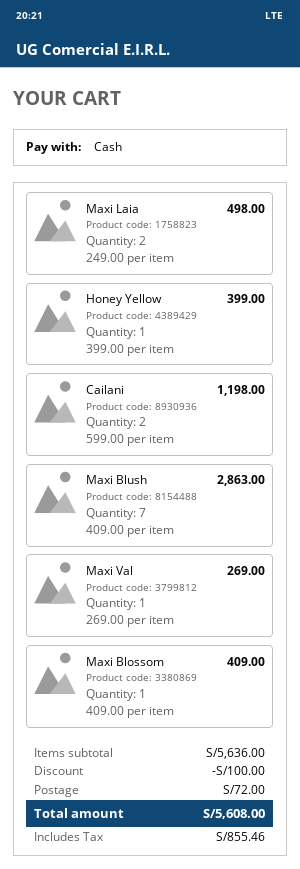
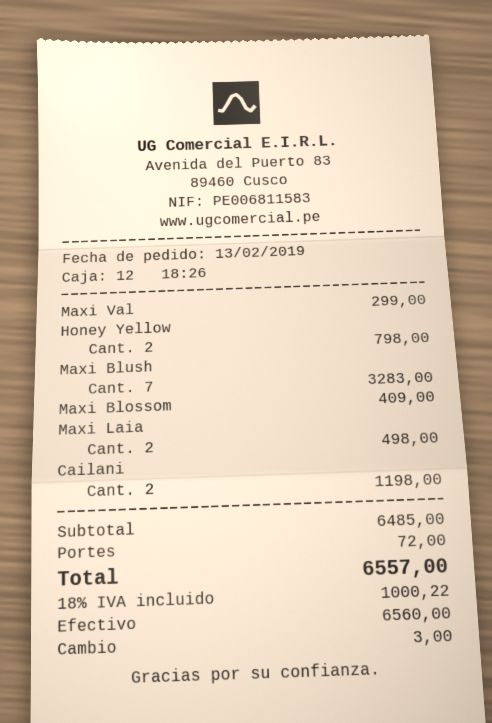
Honey Yellow: 1 for 399.00 -> 2 for 798.00
Maxi Blush: 7 for 2863.00 -> 7 for 3283.00
Maxi Val: 1 for 269.00 -> 1 for 299.00
subtotal: 5636.00 -> 6485.00
discount: 100.00 -> none
tax: 855.46 -> 1000.22
total: 5608.00 -> 6557.00

